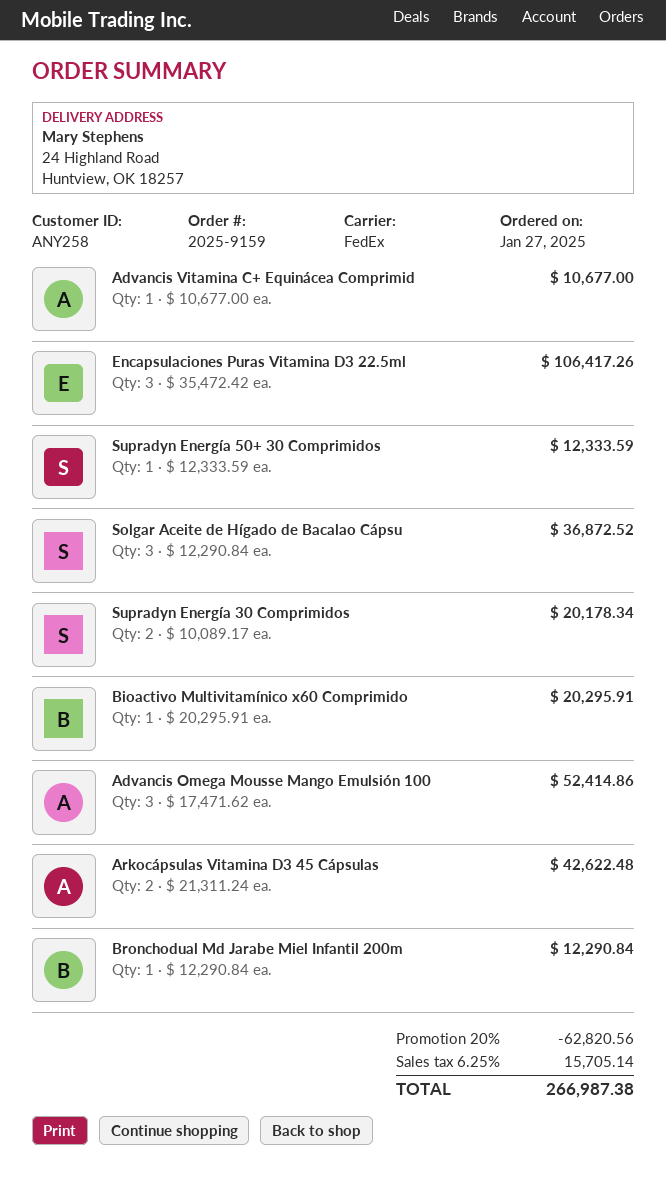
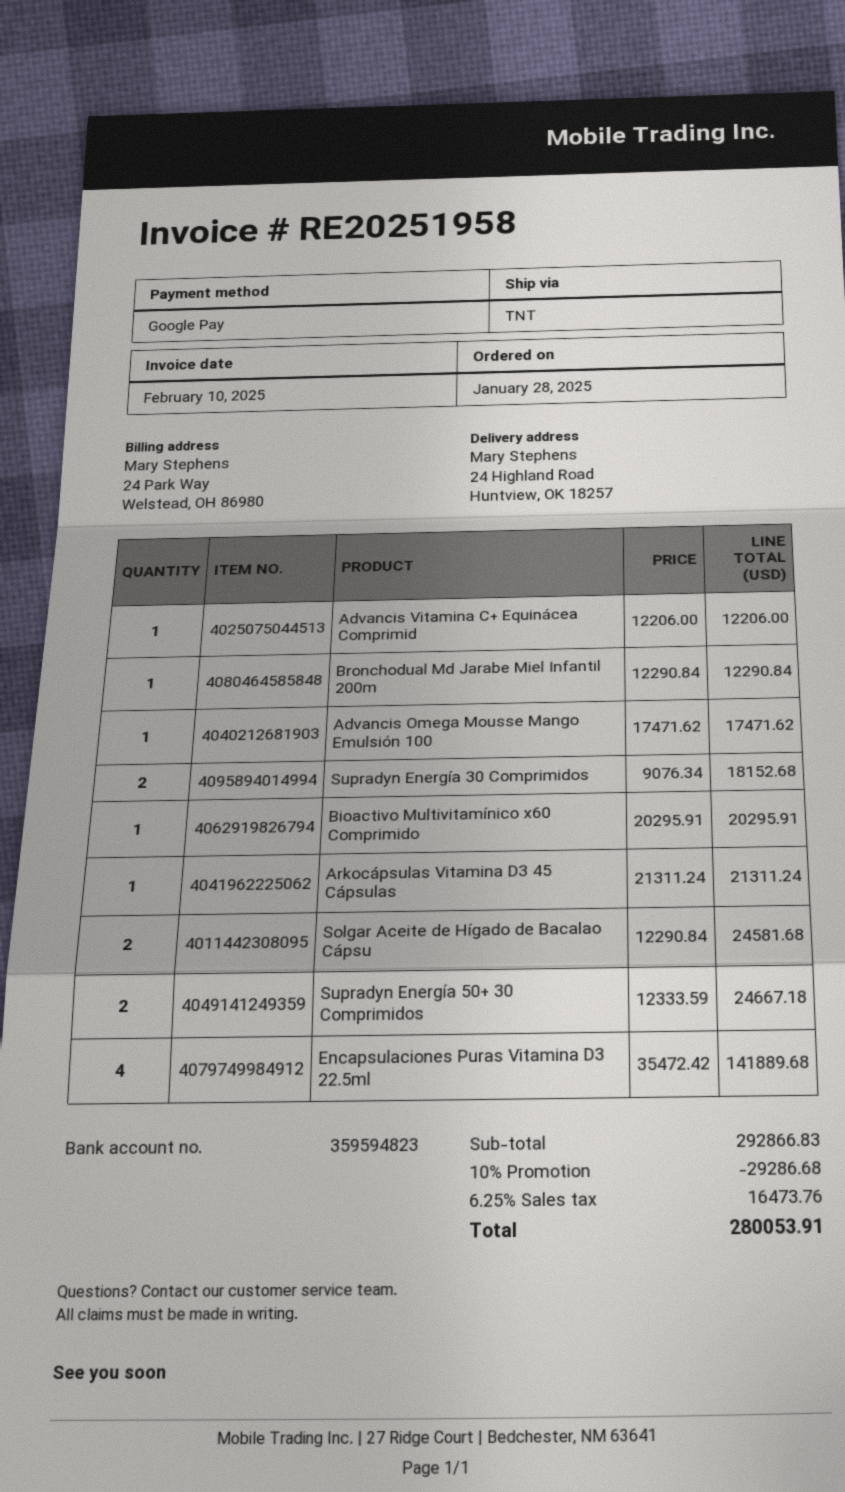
order date: 2025-01-27 -> 2025-01-28
shipping method: FedEx -> TNT
Advancis Vitamina C+ Equinácea Comprimid: 1 x 10677.00 = 10677.00 -> 1 x 12206.00 = 12206.00
Encapsulaciones Puras Vitamina D3 22.5ml: 3 x 35472.42 = 106417.26 -> 4 x 35472.42 = 141889.68
Supradyn Energía 50+ 30 Comprimidos: 1 x 12333.59 = 12333.59 -> 2 x 12333.59 = 24667.18
Solgar Aceite de Hígado de Bacalao Cápsu: 3 x 12290.84 = 36872.52 -> 2 x 12290.84 = 24581.68
Supradyn Energía 30 Comprimidos: 2 x 10089.17 = 20178.34 -> 2 x 9076.34 = 18152.68
Advancis Omega Mousse Mango Emulsión 100: 3 x 17471.62 = 52414.86 -> 1 x 17471.62 = 17471.62
Arkocápsulas Vitamina D3 45 Cápsulas: 2 x 21311.24 = 42622.48 -> 1 x 21311.24 = 21311.24
discount: 20% = 62820.56 -> 10% = 29286.68
tax: 6.25% = 15705.14 -> 6.25% = 16473.76
total: 266987.38 -> 280053.91

